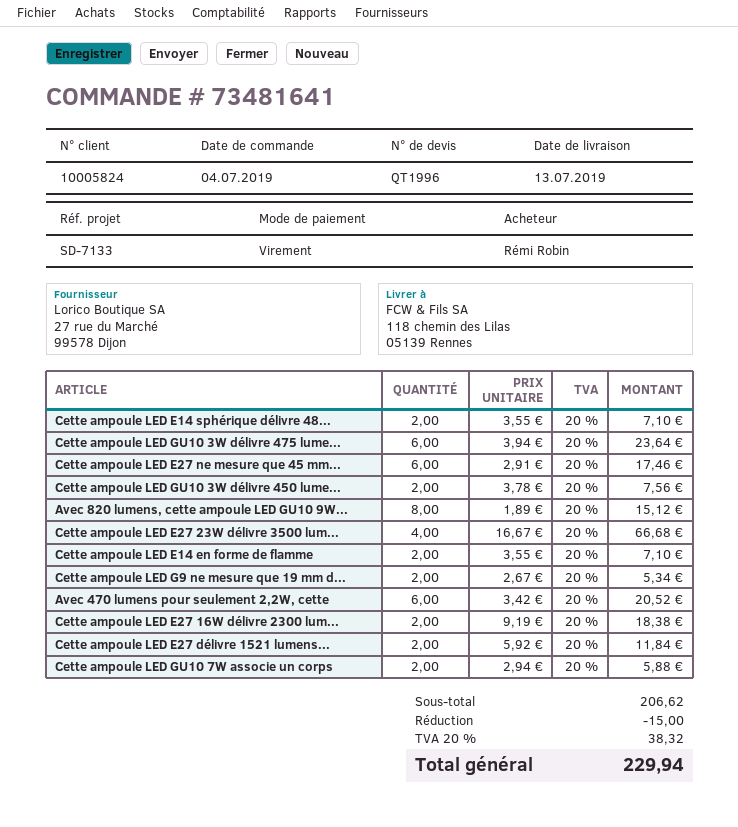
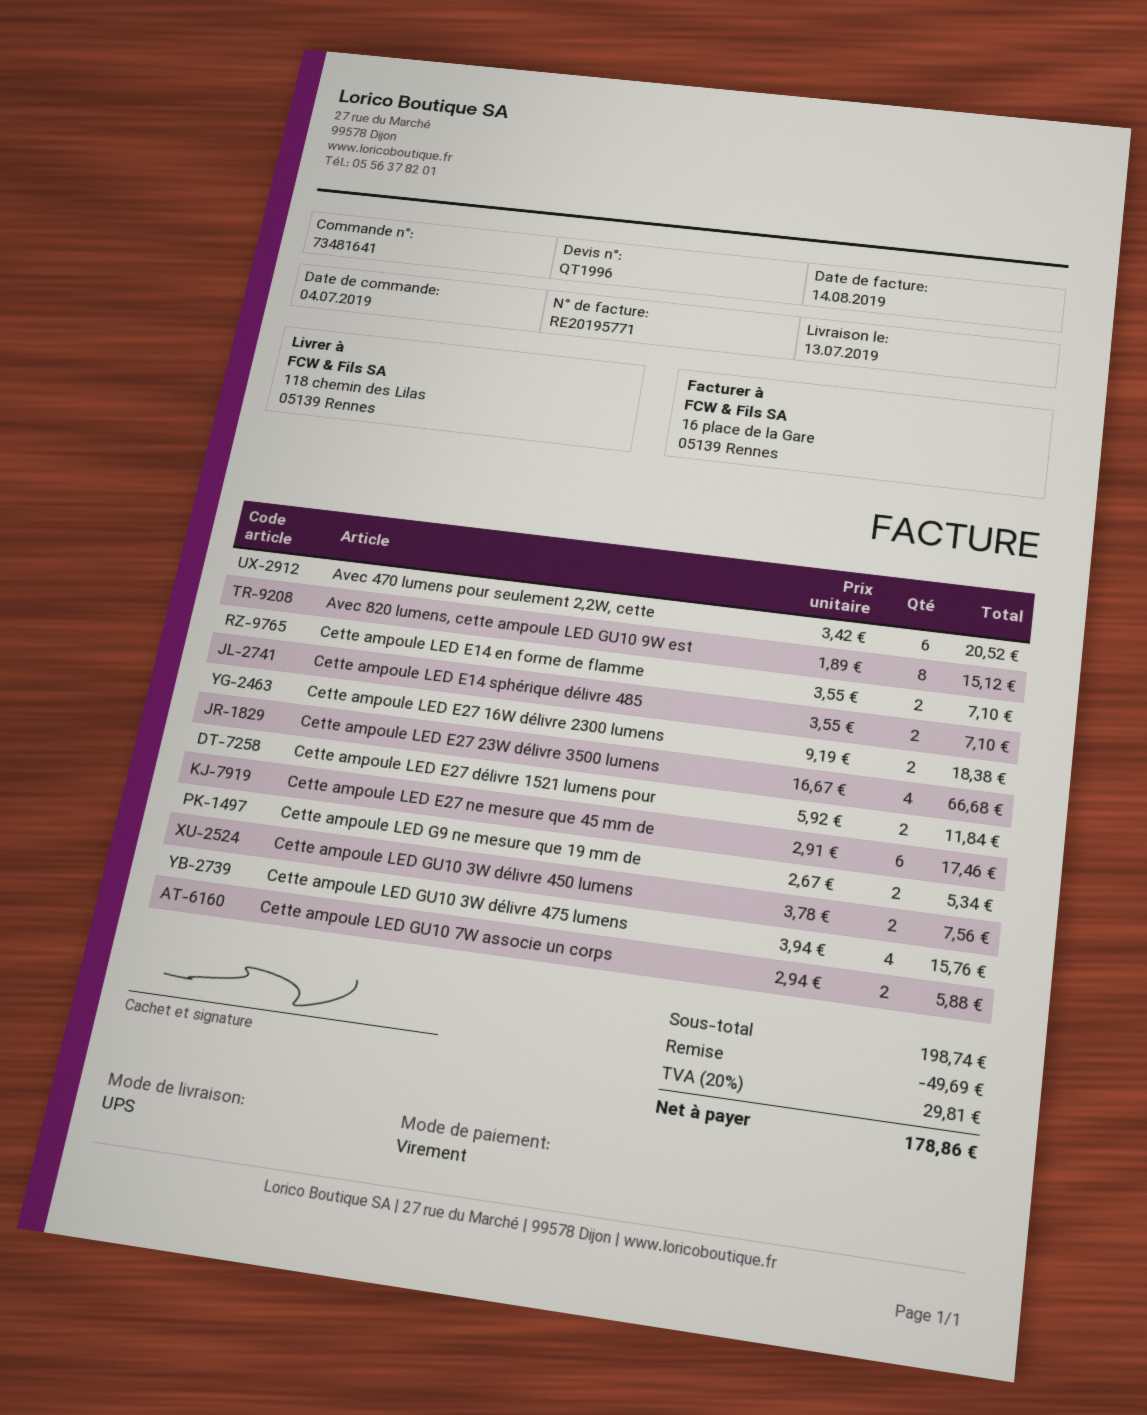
Cette ampoule LED GU10 3W délivre 475 lume...: 6 x 3.94 = 23.64 -> 4 x 3.94 = 15.76
subtotal: 206.62 -> 198.74
discount: 15.00 -> 49.69
tax: 20% = 38.32 -> 20% = 29.81
total: 229.94 -> 178.86

